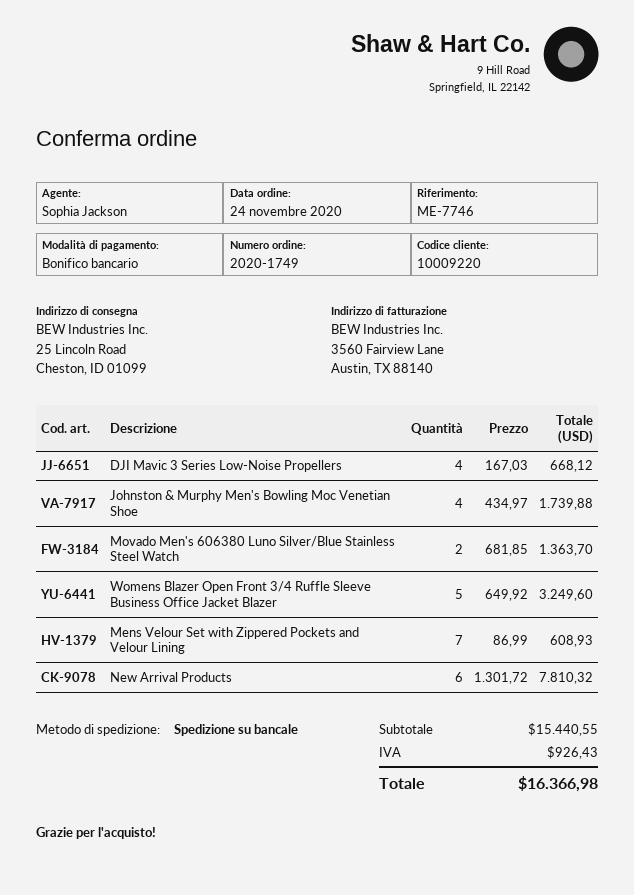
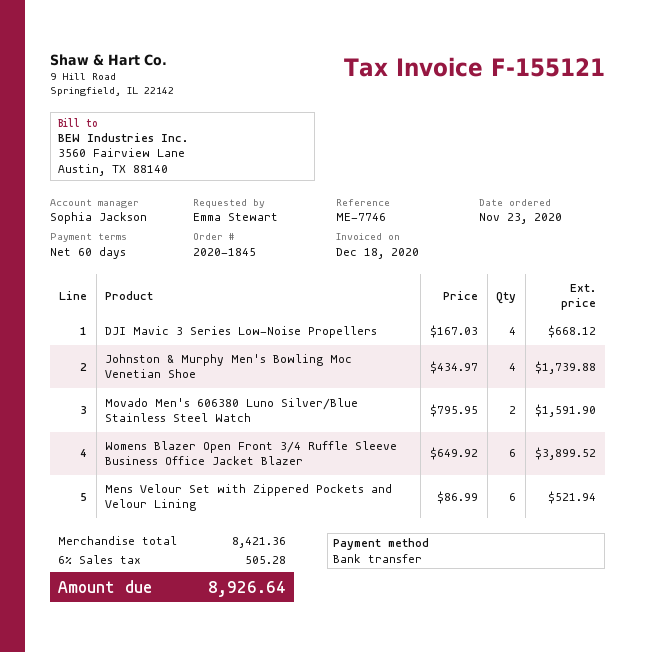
order number: 2020-1749 -> 2020-1845
order date: 2020-11-24 -> 2020-11-23
Movado Men's 606380 Luno Silver/Blue Stainless Steel Watch: 2 x 681.85 = 1363.70 -> 2 x 795.95 = 1591.90
Womens Blazer Open Front 3/4 Ruffle Sleeve Business Office Jacket Blazer: 5 x 649.92 = 3249.60 -> 6 x 649.92 = 3899.52
Mens Velour Set with Zippered Pockets and Velour Lining: 7 x 86.99 = 608.93 -> 6 x 86.99 = 521.94
New Arrival Products: 6 x 1301.72 = 7810.32 -> none
subtotal: 15440.55 -> 8421.36
tax: 926.43 -> 505.28
total: 16366.98 -> 8926.64

